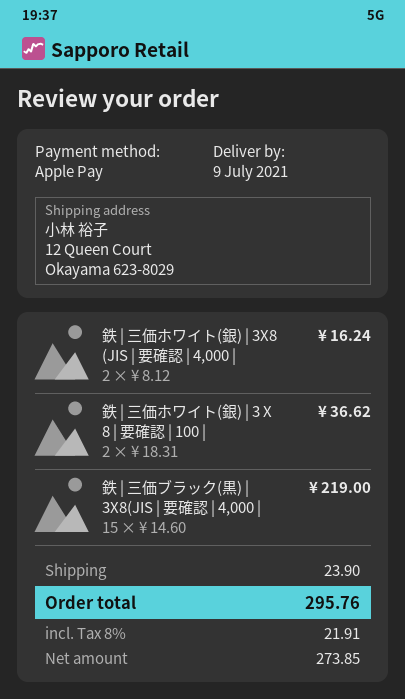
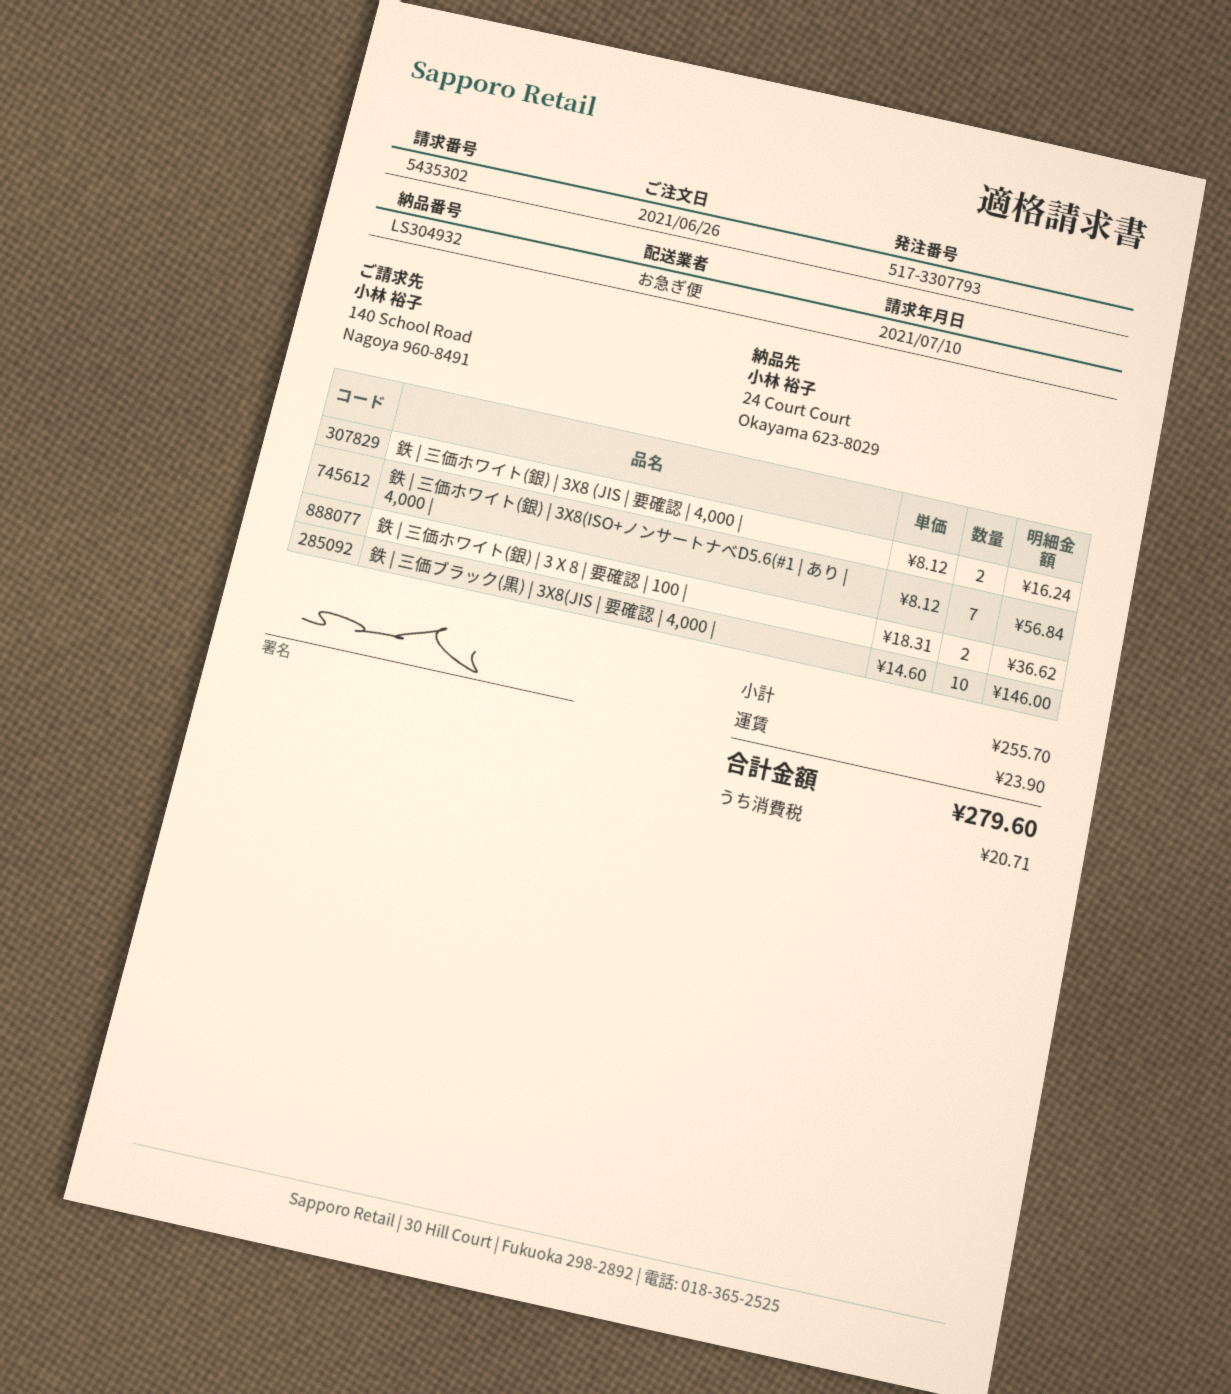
ship to: 12 Queen Court, Okayama 623-8029 -> 24 Court Court, Okayama 623-8029
鉄 | 三価ブラック(黒) | 3X8(JIS | 要確認 | 4,000 |: 15 x 14.60 = 219.00 -> 10 x 14.60 = 146.00
鉄 | 三価ホワイト(銀) | 3X8(ISO+ノンサートナベD5.6(#1 | あり | 4,000 |: none -> 7 x 8.12 = 56.84
tax: 21.91 -> 20.71
total: 295.76 -> 279.60

